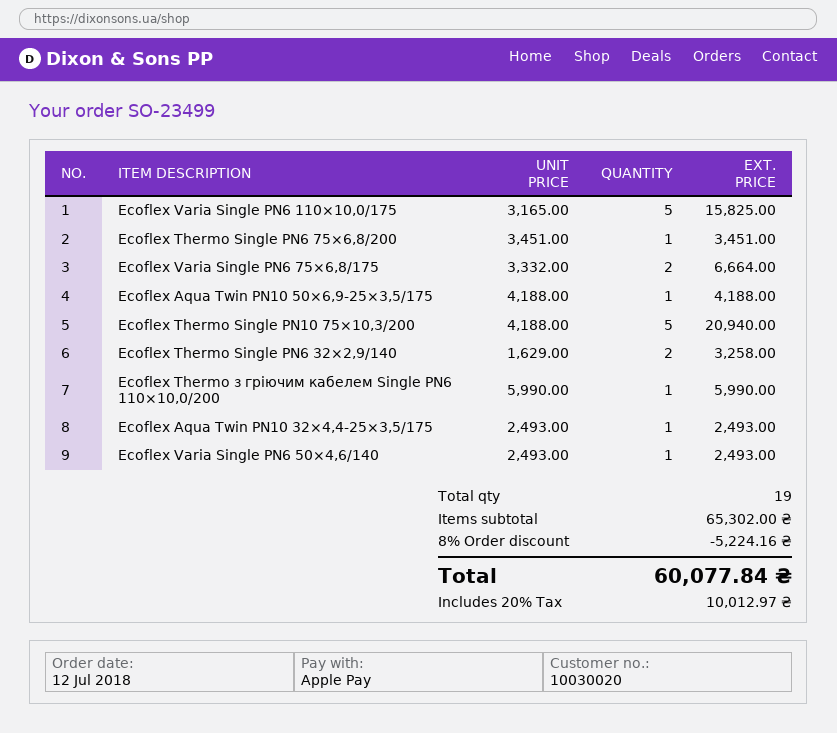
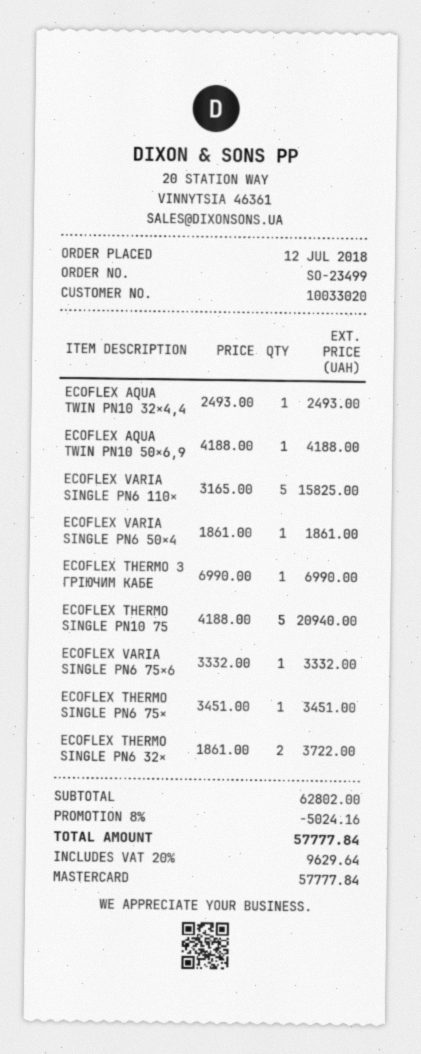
customer number: 10030020 -> 10033020
payment method: Apple Pay -> Mastercard
Ecoflex Varia Single PN6 75×6,8/175: 2 x 3332.00 = 6664.00 -> 1 x 3332.00 = 3332.00
Ecoflex Thermo Single PN6 32×2,9/140: 2 x 1629.00 = 3258.00 -> 2 x 1861.00 = 3722.00
Ecoflex Thermo з гріючим кабелем Single PN6 110×10,0/200: 1 x 5990.00 = 5990.00 -> 1 x 6990.00 = 6990.00
Ecoflex Varia Single PN6 50×4,6/140: 1 x 2493.00 = 2493.00 -> 1 x 1861.00 = 1861.00
subtotal: 65302.00 -> 62802.00
discount: 8% = 5224.16 -> 8% = 5024.16
tax: 20% = 10012.97 -> 20% = 9629.64
total: 60077.84 -> 57777.84

